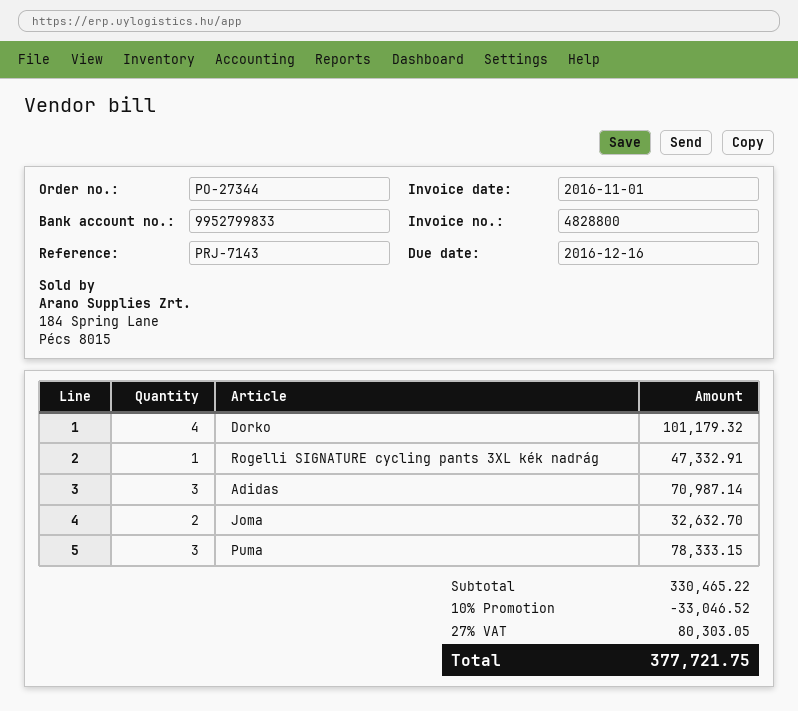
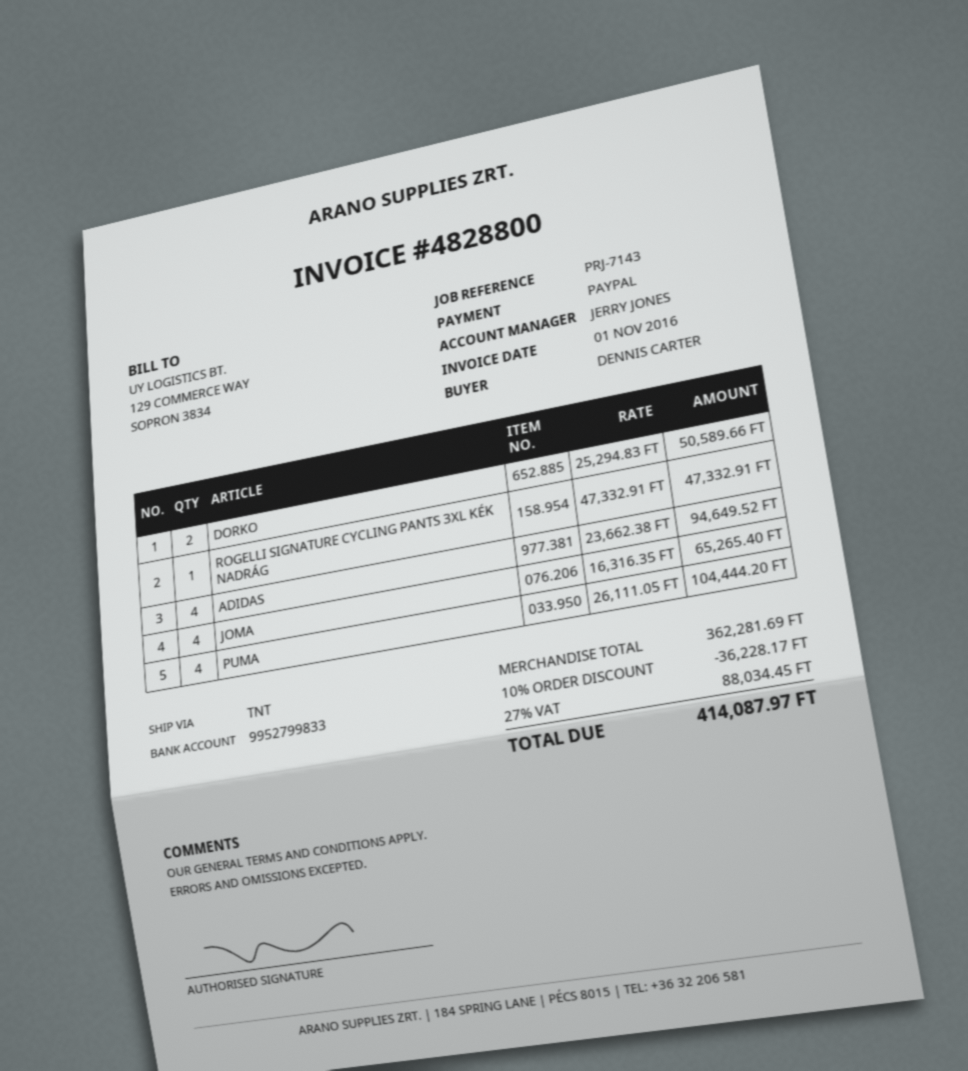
Dorko: 4 for 101179.32 -> 2 for 50589.66
Adidas: 3 for 70987.14 -> 4 for 94649.52
Joma: 2 for 32632.70 -> 4 for 65265.40
Puma: 3 for 78333.15 -> 4 for 104444.20
subtotal: 330465.22 -> 362281.69
discount: 10% = 33046.52 -> 10% = 36228.17
tax: 27% = 80303.05 -> 27% = 88034.45
total: 377721.75 -> 414087.97

